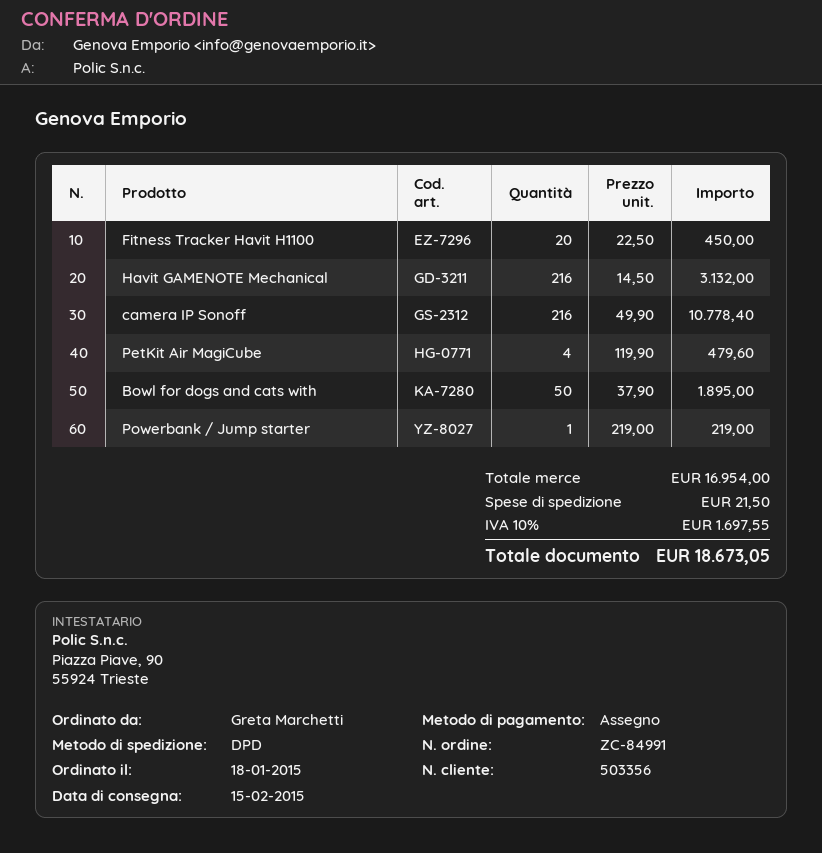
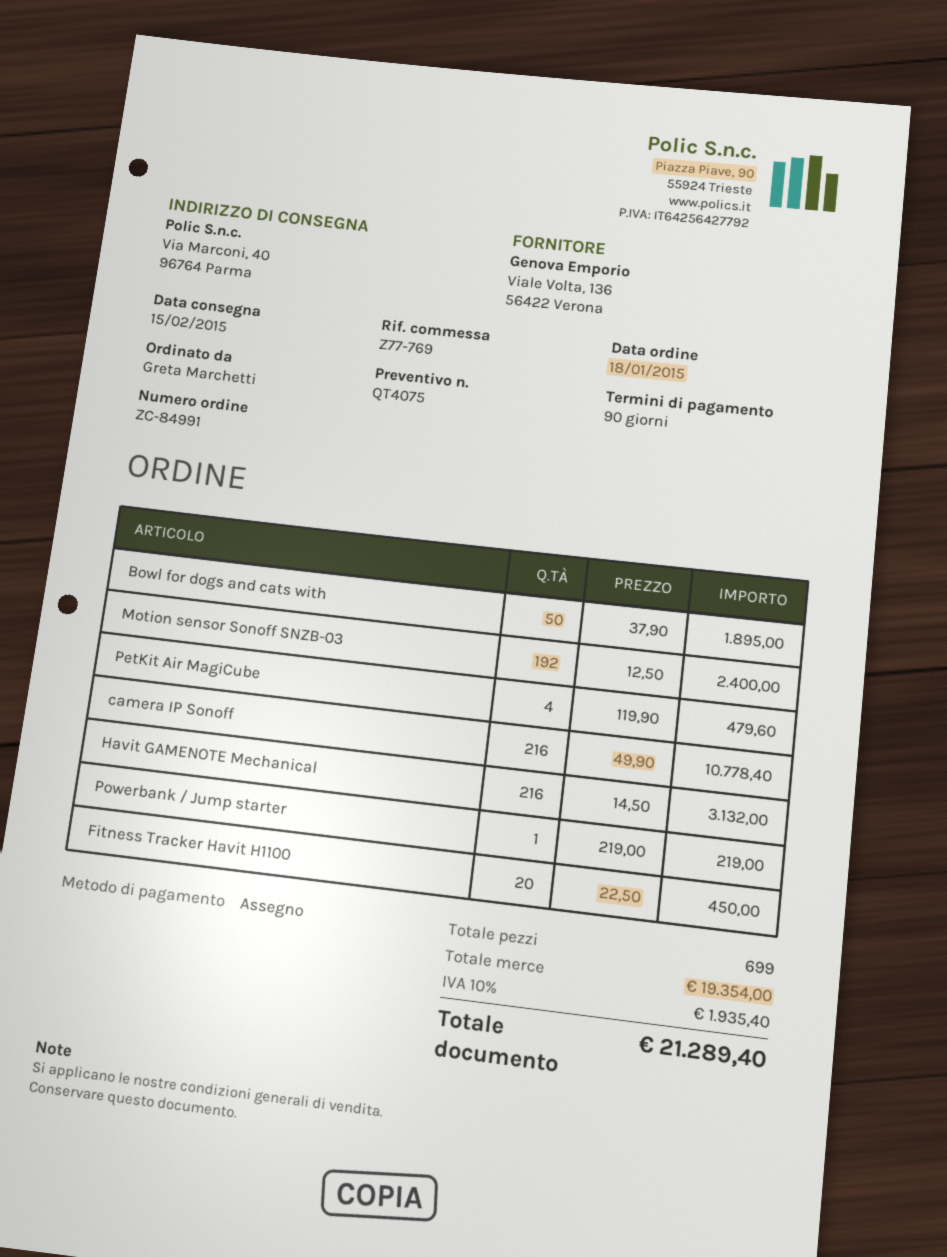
Motion sensor Sonoff SNZB-03: none -> 192 x 12.50 = 2400.00
subtotal: 16954.00 -> 19354.00
shipping: 21.50 -> none
tax: 10% = 1697.55 -> 10% = 1935.40
total: 18673.05 -> 21289.40

